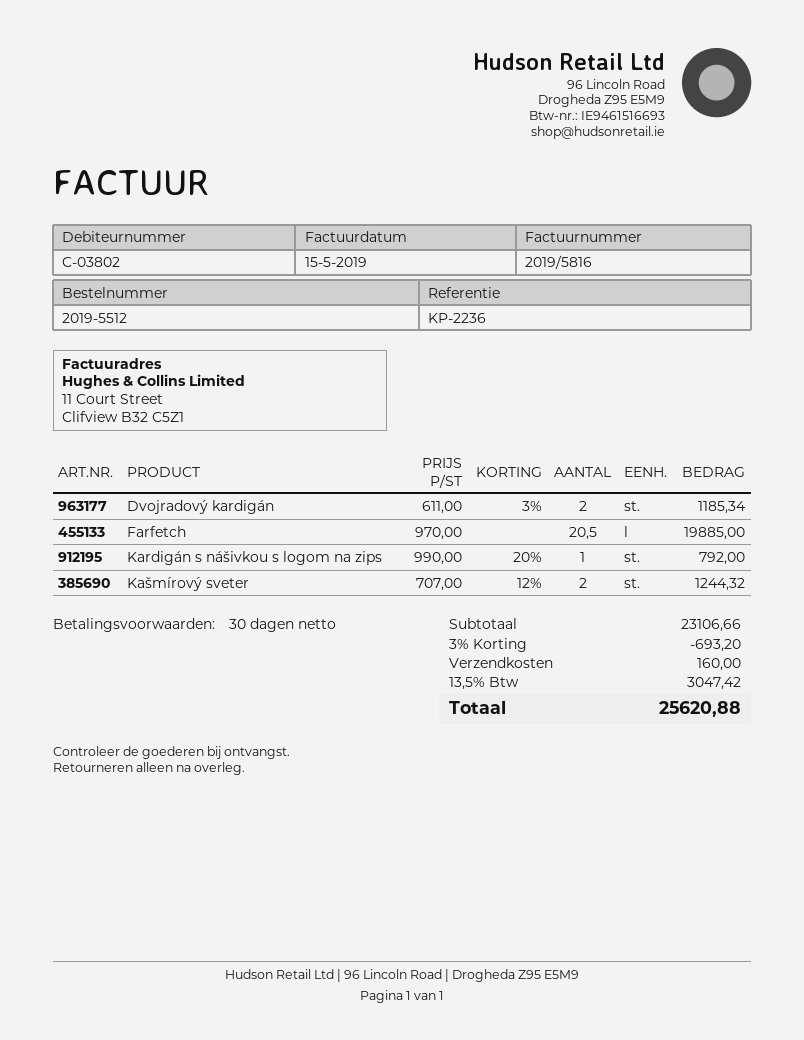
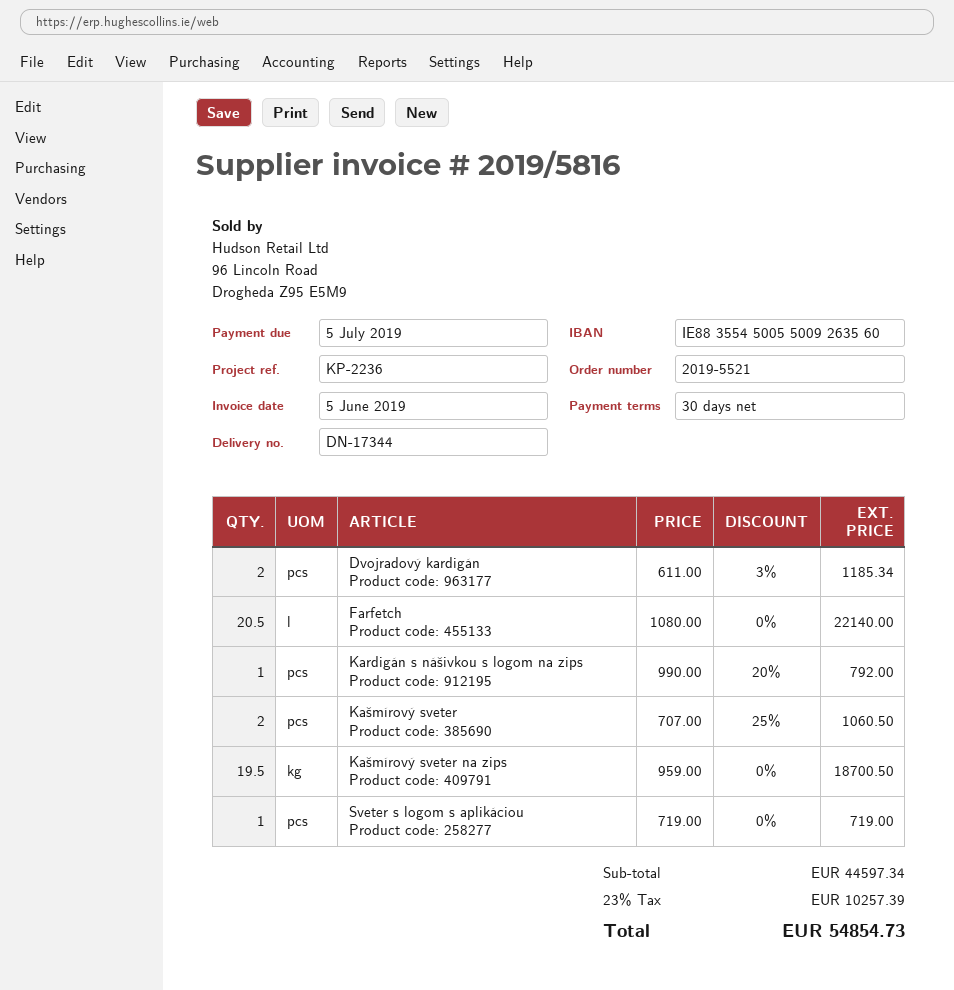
order number: 2019-5512 -> 2019-5521
invoice date: 2019-05-15 -> 2019-06-05
Farfetch: 20.5 x 970.00 = 19885.00 -> 20.5 x 1080.00 = 22140.00
Kašmírový sveter: 2 x 707.00 - 12% = 1244.32 -> 2 x 707.00 - 25% = 1060.50
Kašmírový sveter na zips: none -> 19.5 x 959.00 = 18700.50
Sveter s logom s aplikáciou: none -> 1 x 719.00 = 719.00
subtotal: 23106.66 -> 44597.34
discount: 3% = 693.20 -> none
shipping: 160.00 -> none
tax: 13.5% = 3047.42 -> 23% = 10257.39
total: 25620.88 -> 54854.73

